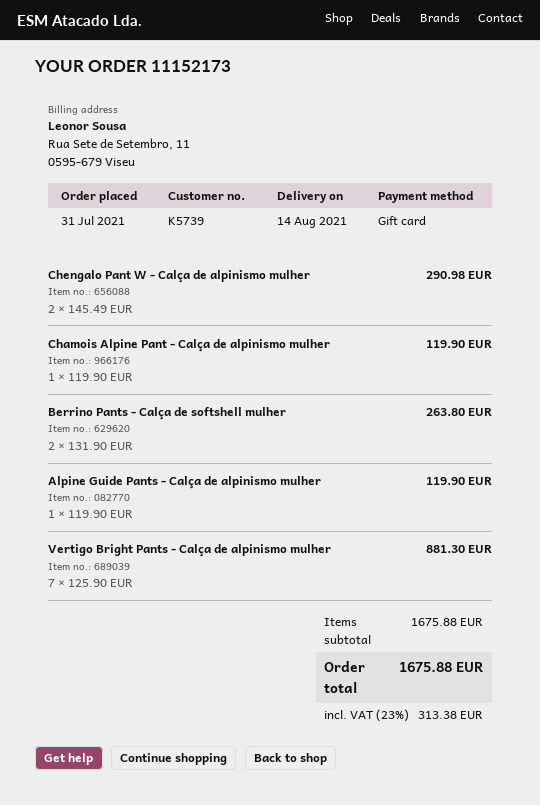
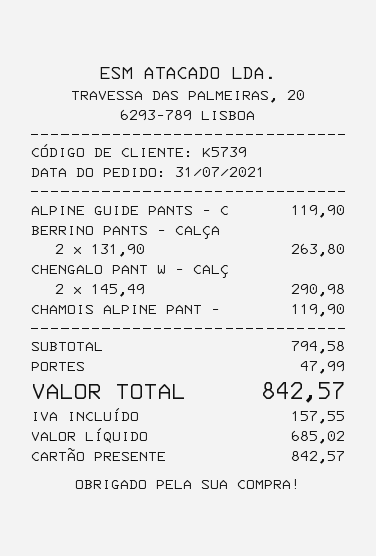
Vertigo Bright Pants - Calça de alpinismo mulher: 7 x 125.90 = 881.30 -> none
subtotal: 1675.88 -> 794.58
shipping: none -> 47.99
tax: 313.38 -> 157.55
total: 1675.88 -> 842.57

